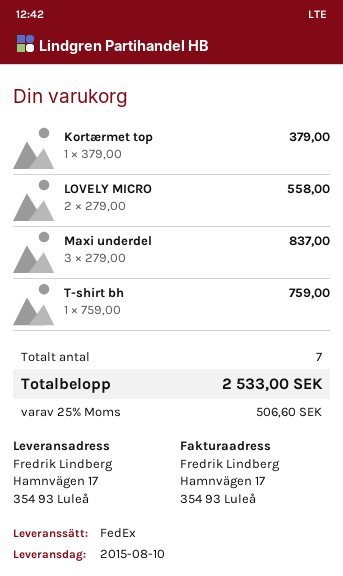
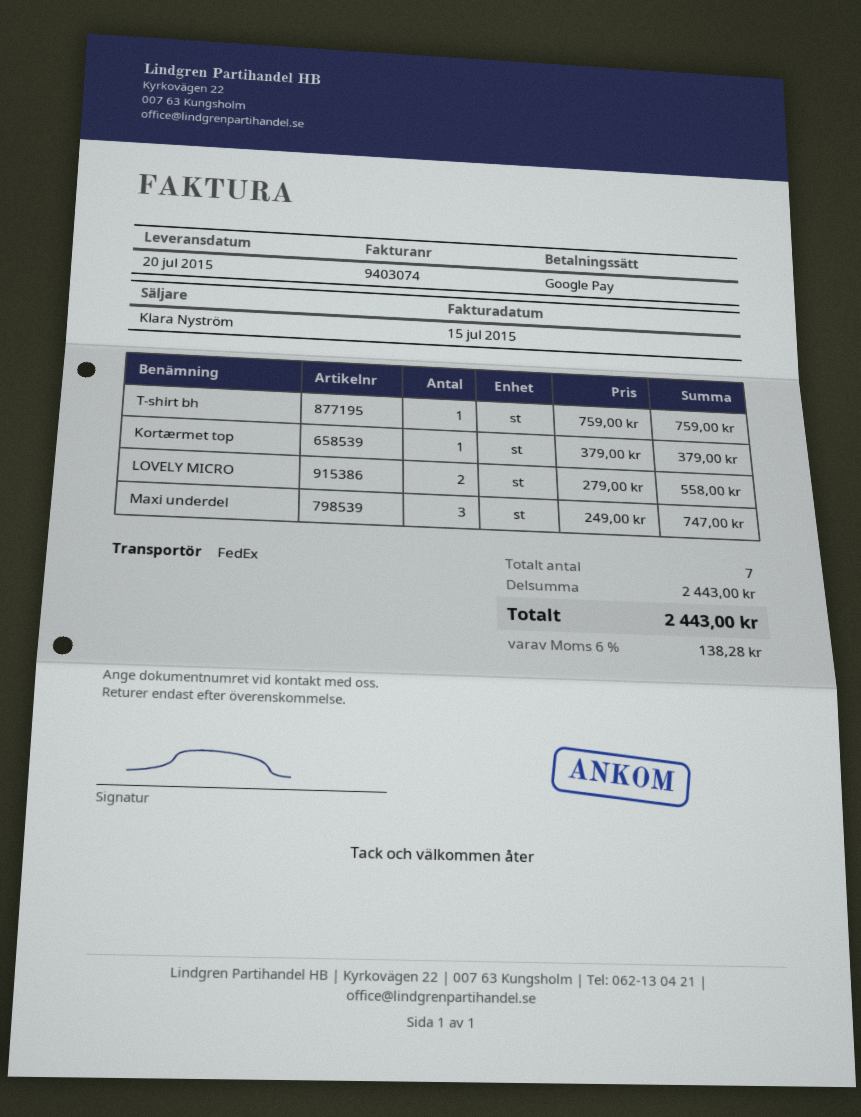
delivery date: 2015-08-10 -> 2015-07-20
Maxi underdel: 3 x 279.00 = 837.00 -> 3 x 249.00 = 747.00
tax: 25% = 506.60 -> 6% = 138.28
total: 2533.00 -> 2443.00

